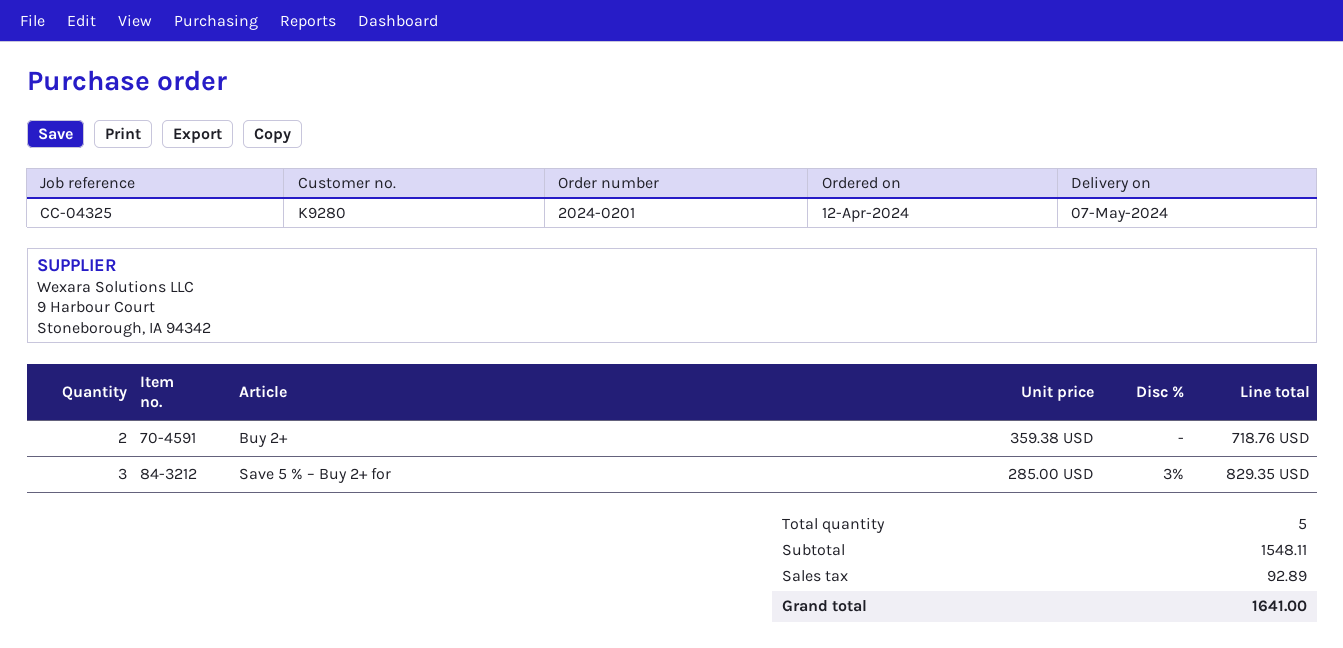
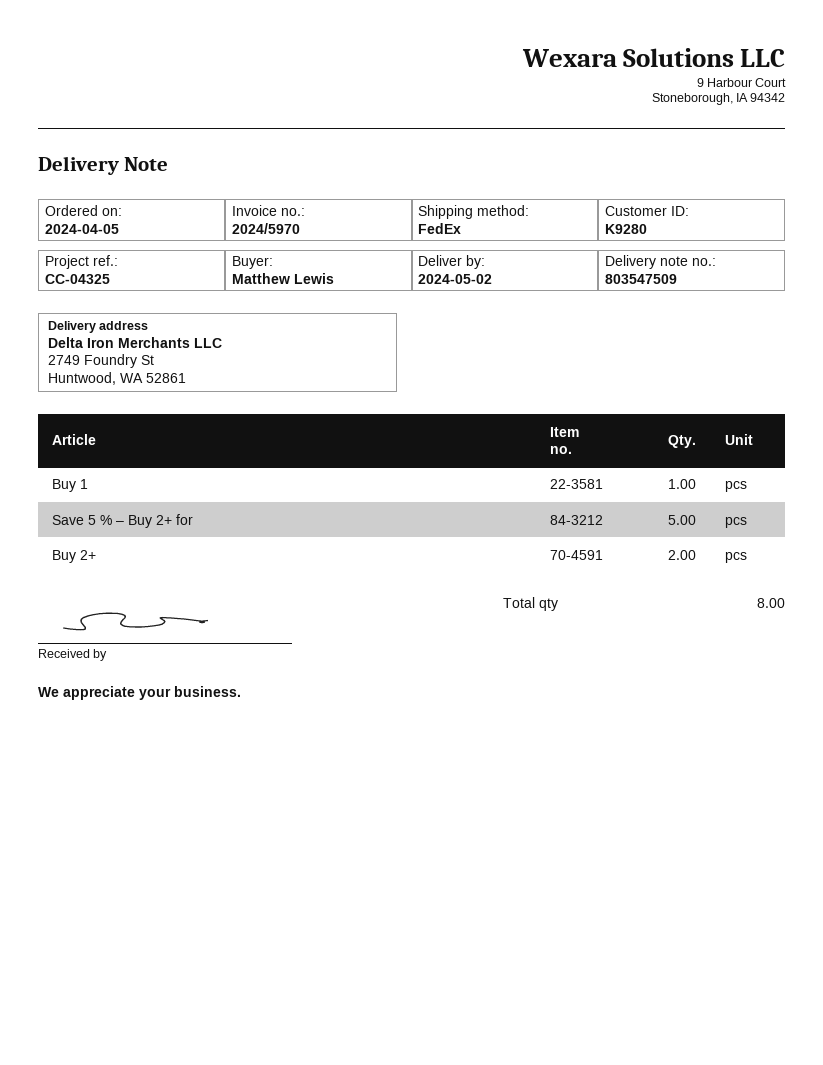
order date: 2024-04-12 -> 2024-04-05
delivery date: 2024-05-07 -> 2024-05-02
Save 5 % – Buy 2+ for: 3 -> 5
Buy 1: none -> 1
total quantity: 5 -> 8

